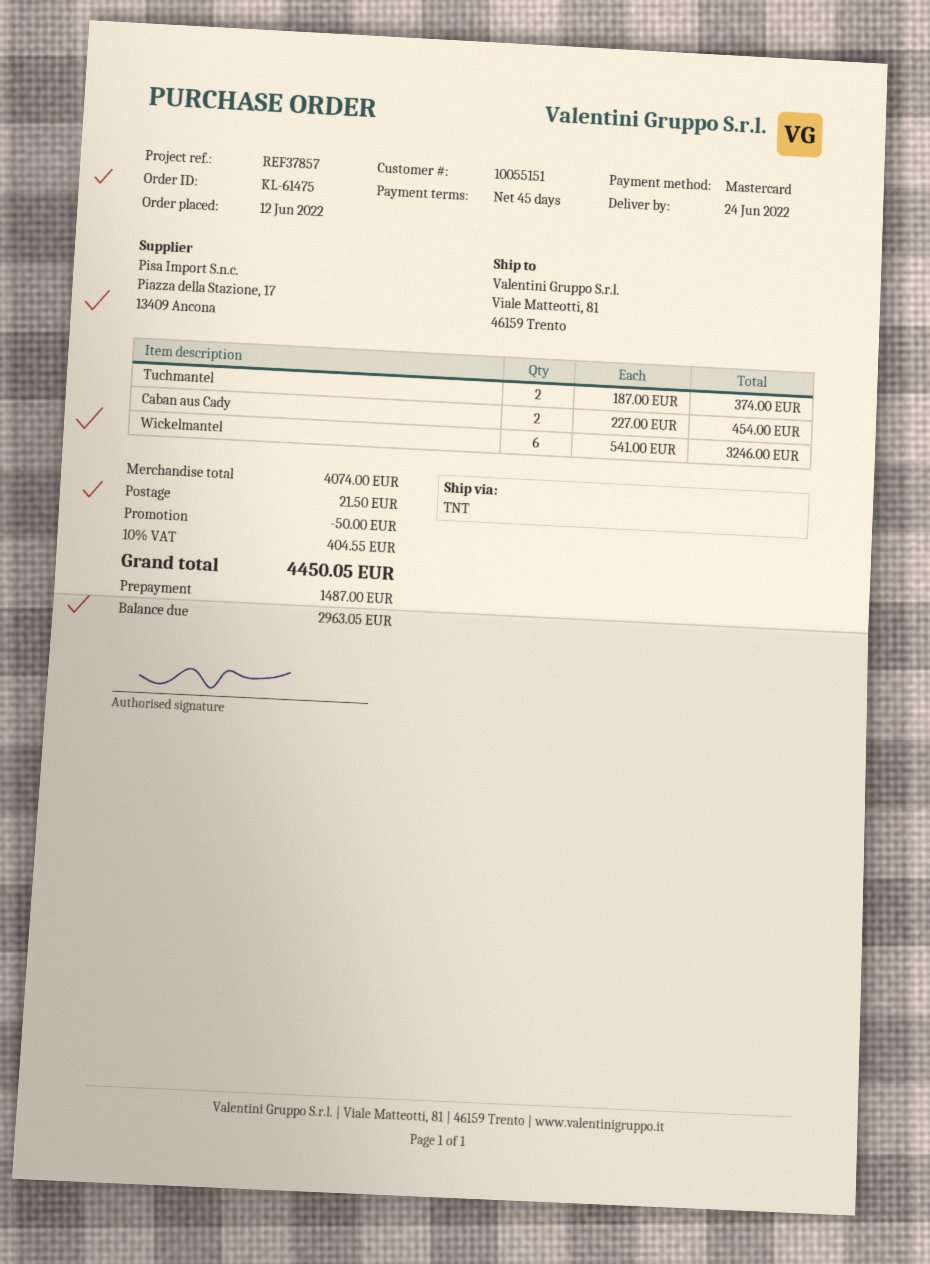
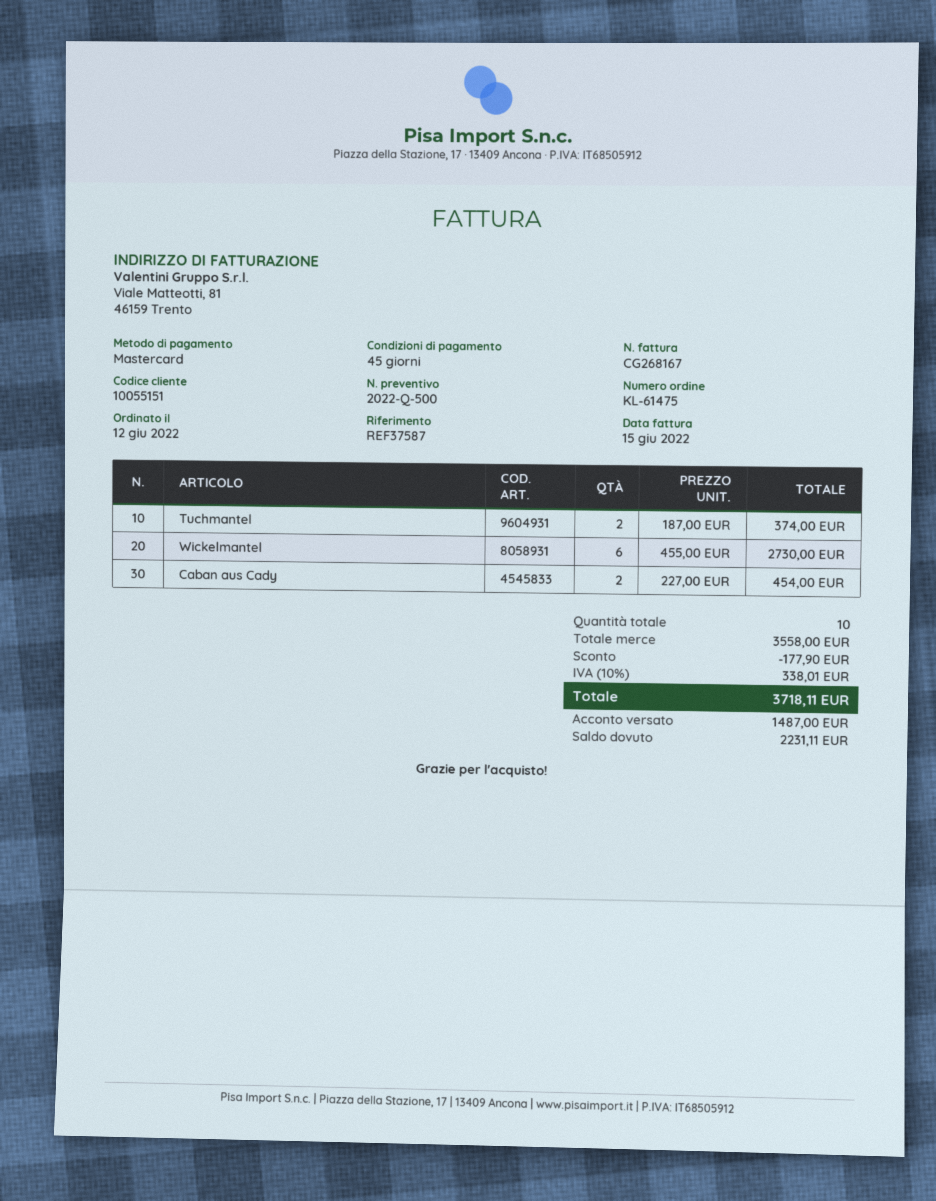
reference: REF37857 -> REF37587
Wickelmantel: 6 x 541.00 = 3246.00 -> 6 x 455.00 = 2730.00
subtotal: 4074.00 -> 3558.00
discount: 50.00 -> 177.90
shipping: 21.50 -> none
tax: 10% = 404.55 -> 10% = 338.01
total: 4450.05 -> 3718.11
balance: 2963.05 -> 2231.11

